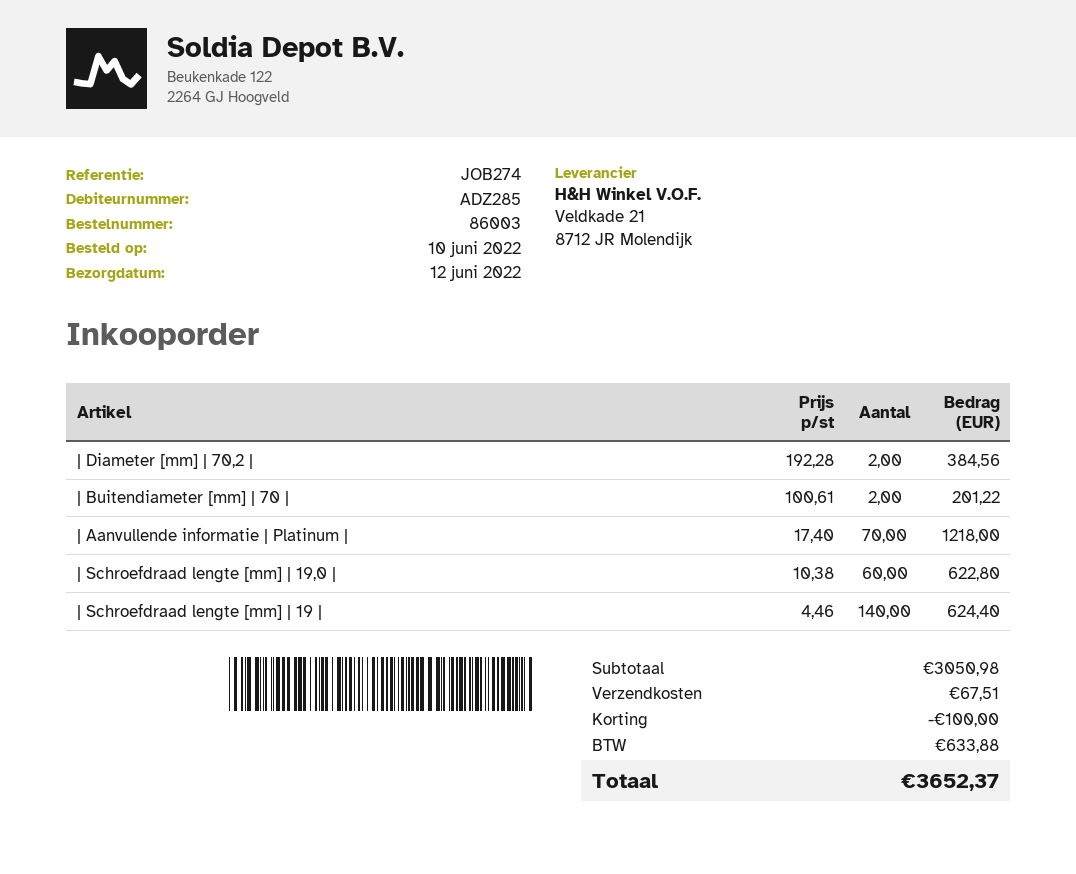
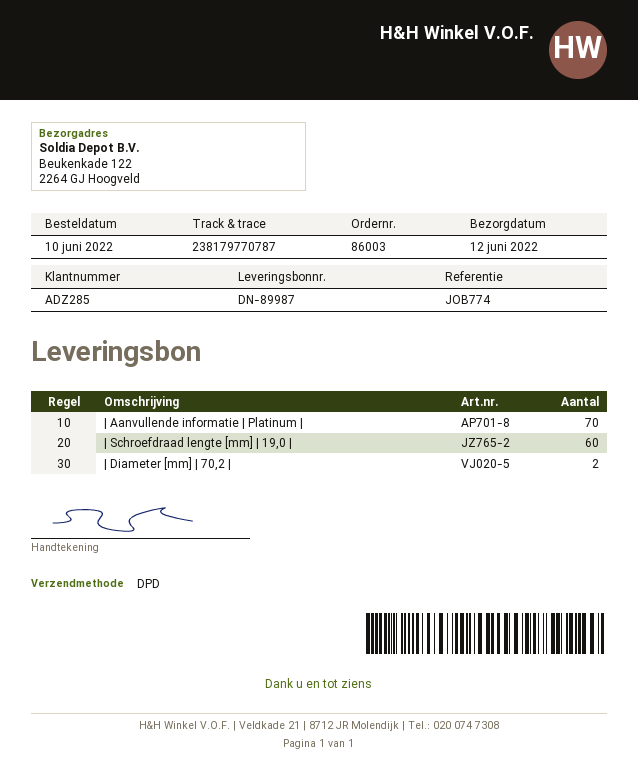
reference: JOB274 -> JOB774
| Buitendiameter [mm] | 70 |: 2 -> none
| Schroefdraad lengte [mm] | 19 |: 140 -> none

